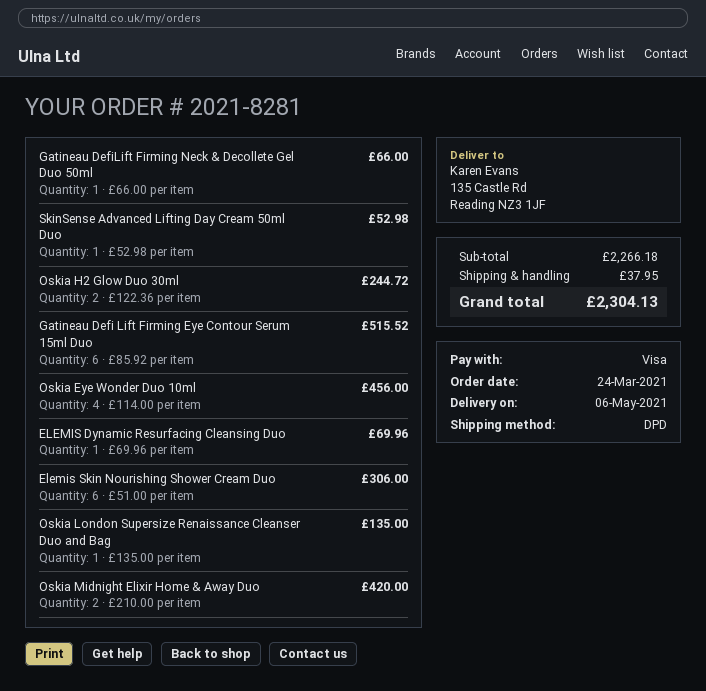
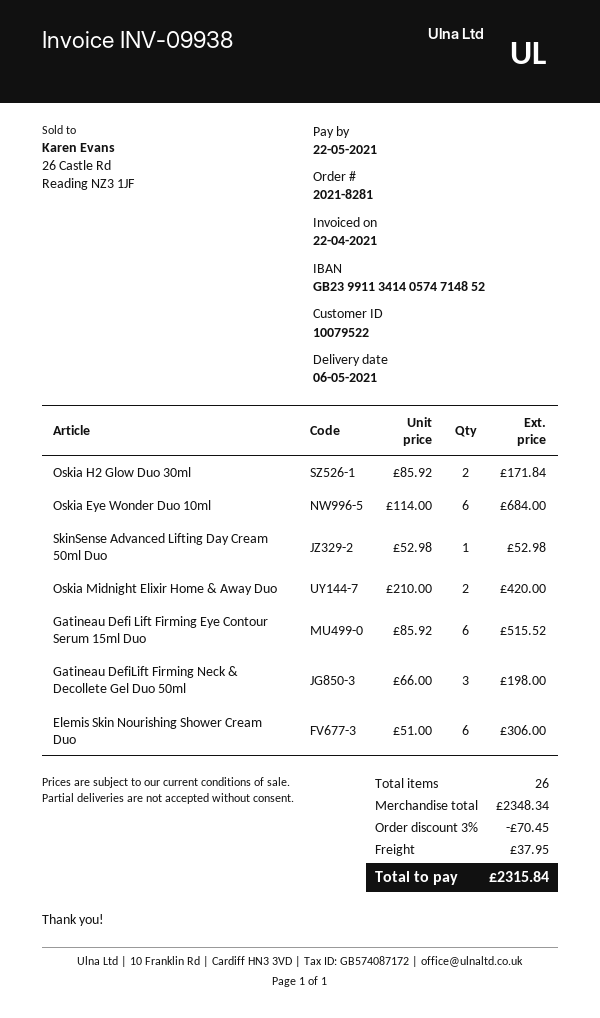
Gatineau DefiLift Firming Neck & Decollete Gel Duo 50ml: 1 x 66.00 = 66.00 -> 3 x 66.00 = 198.00
Oskia H2 Glow Duo 30ml: 2 x 122.36 = 244.72 -> 2 x 85.92 = 171.84
Oskia Eye Wonder Duo 10ml: 4 x 114.00 = 456.00 -> 6 x 114.00 = 684.00
ELEMIS Dynamic Resurfacing Cleansing Duo: 1 x 69.96 = 69.96 -> none
Oskia London Supersize Renaissance Cleanser Duo and Bag: 1 x 135.00 = 135.00 -> none
subtotal: 2266.18 -> 2348.34
discount: none -> 3% = 70.45
total: 2304.13 -> 2315.84

